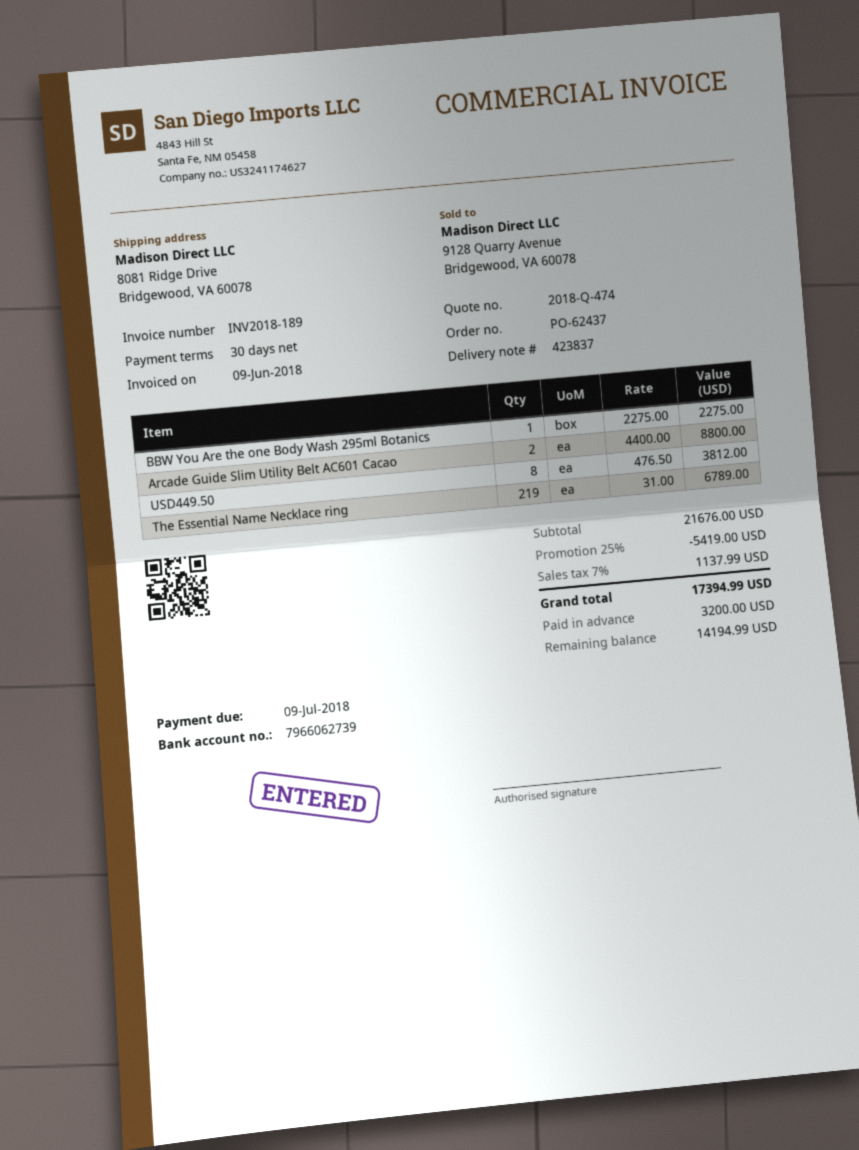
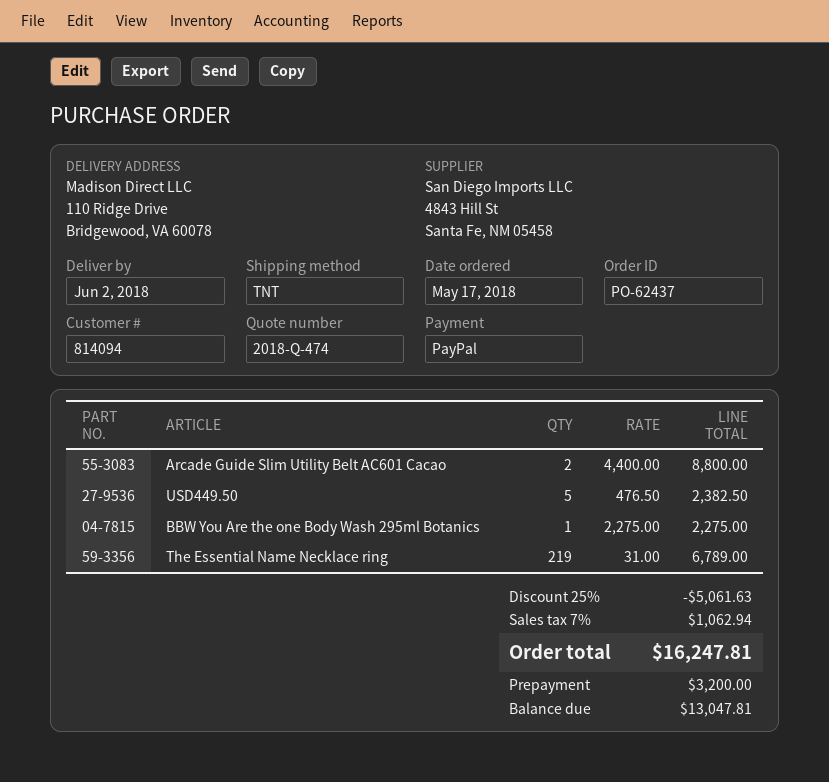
ship to: 8081 Ridge Drive, Bridgewood, VA 60078 -> 110 Ridge Drive, Bridgewood, VA 60078
USD449.50: 8 x 476.50 = 3812.00 -> 5 x 476.50 = 2382.50
discount: 25% = 5419.00 -> 25% = 5061.63
tax: 7% = 1137.99 -> 7% = 1062.94
total: 17394.99 -> 16247.81
balance: 14194.99 -> 13047.81

